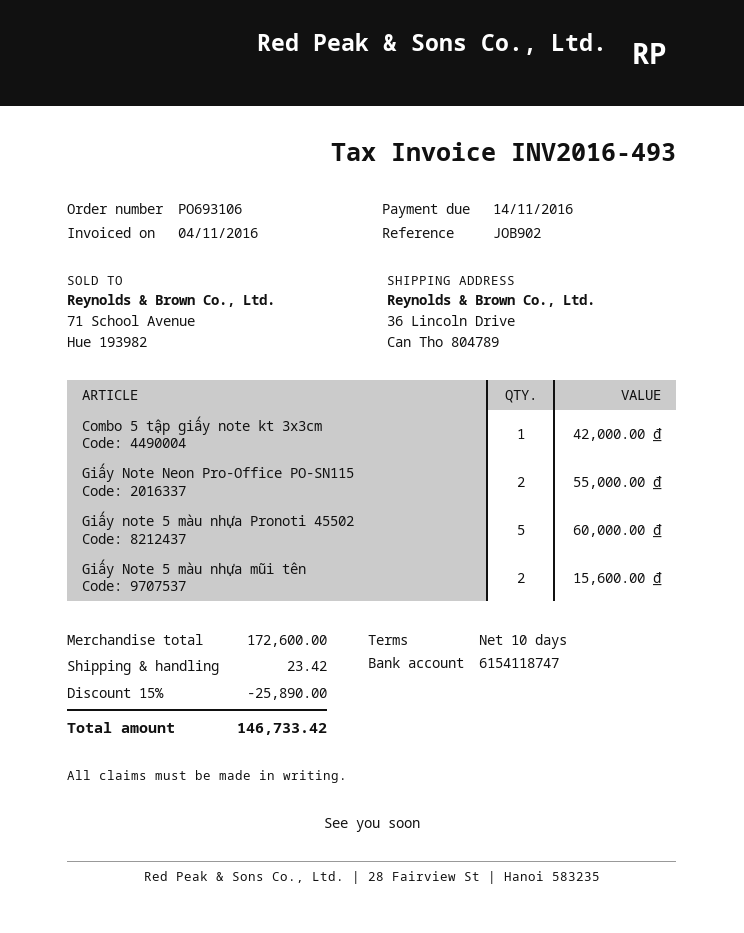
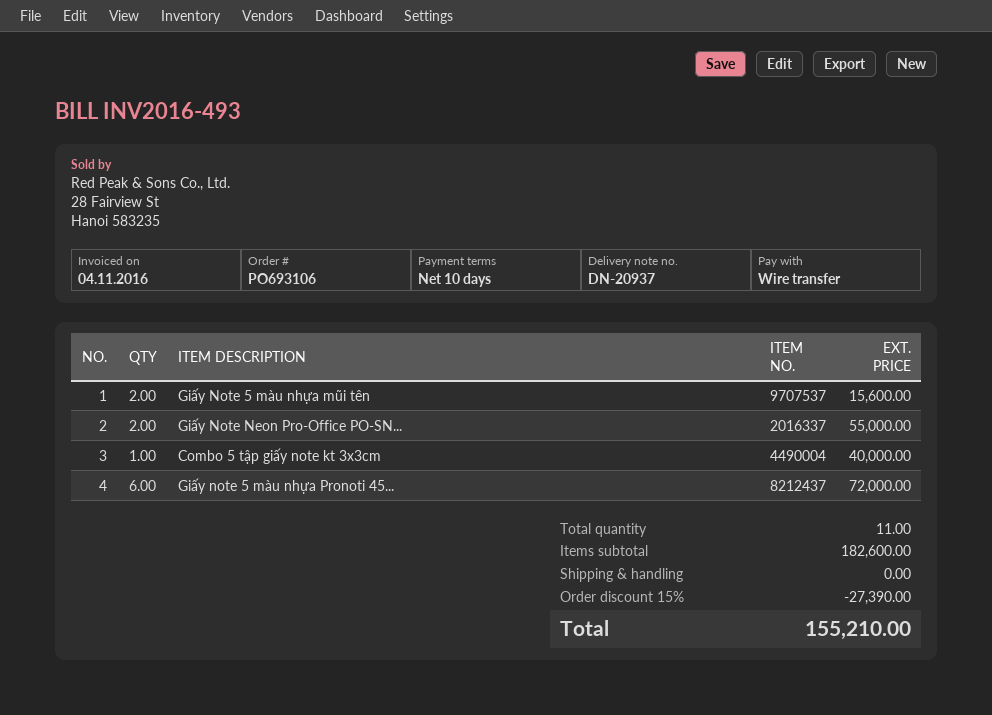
Combo 5 tập giấy note kt 3x3cm: 1 for 42000.00 -> 1 for 40000.00
Giấy note 5 màu nhựa Pronoti 45502: 5 for 60000.00 -> 6 for 72000.00
subtotal: 172600.00 -> 182600.00
discount: 15% = 25890.00 -> 15% = 27390.00
shipping: 23.42 -> 0.00
total: 146733.42 -> 155210.00

